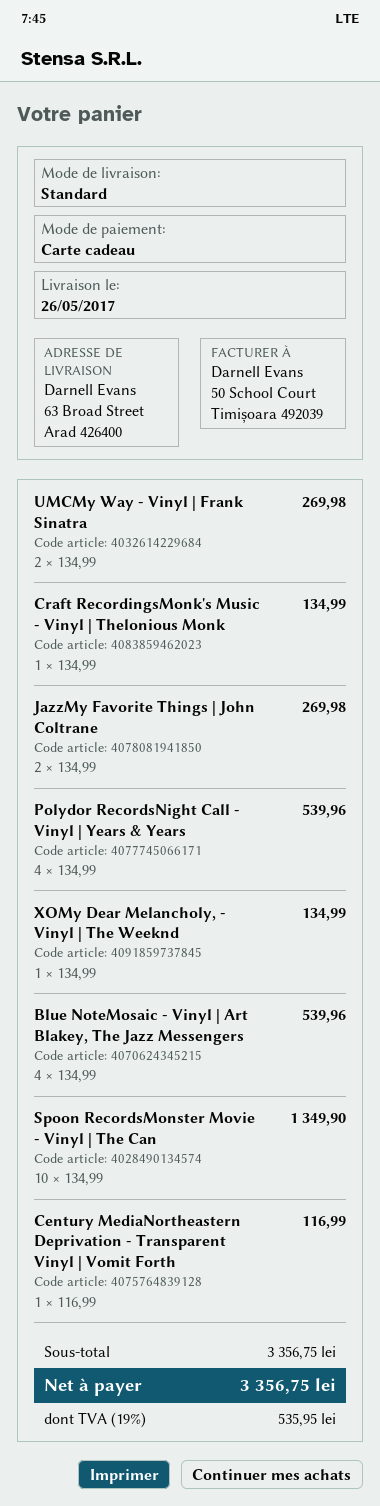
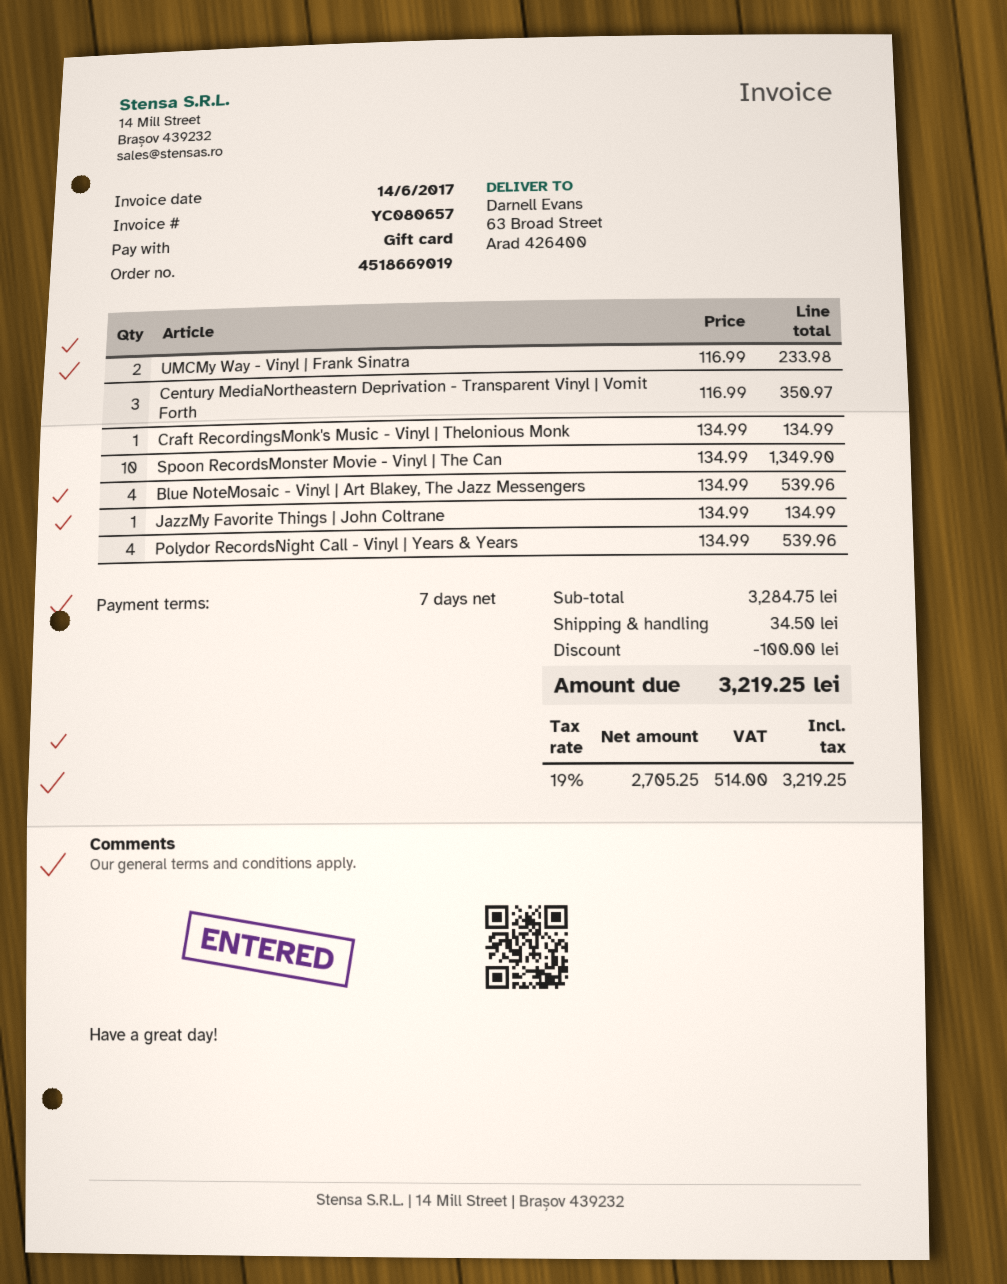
UMCMy Way - Vinyl | Frank Sinatra: 2 x 134.99 = 269.98 -> 2 x 116.99 = 233.98
JazzMy Favorite Things | John Coltrane: 2 x 134.99 = 269.98 -> 1 x 134.99 = 134.99
XOMy Dear Melancholy, - Vinyl | The Weeknd: 1 x 134.99 = 134.99 -> none
Century MediaNortheastern Deprivation - Transparent Vinyl | Vomit Forth: 1 x 116.99 = 116.99 -> 3 x 116.99 = 350.97
subtotal: 3356.75 -> 3284.75
discount: none -> 100.00
shipping: none -> 34.50
tax: 19% = 535.95 -> 19% = 514.00
total: 3356.75 -> 3219.25

